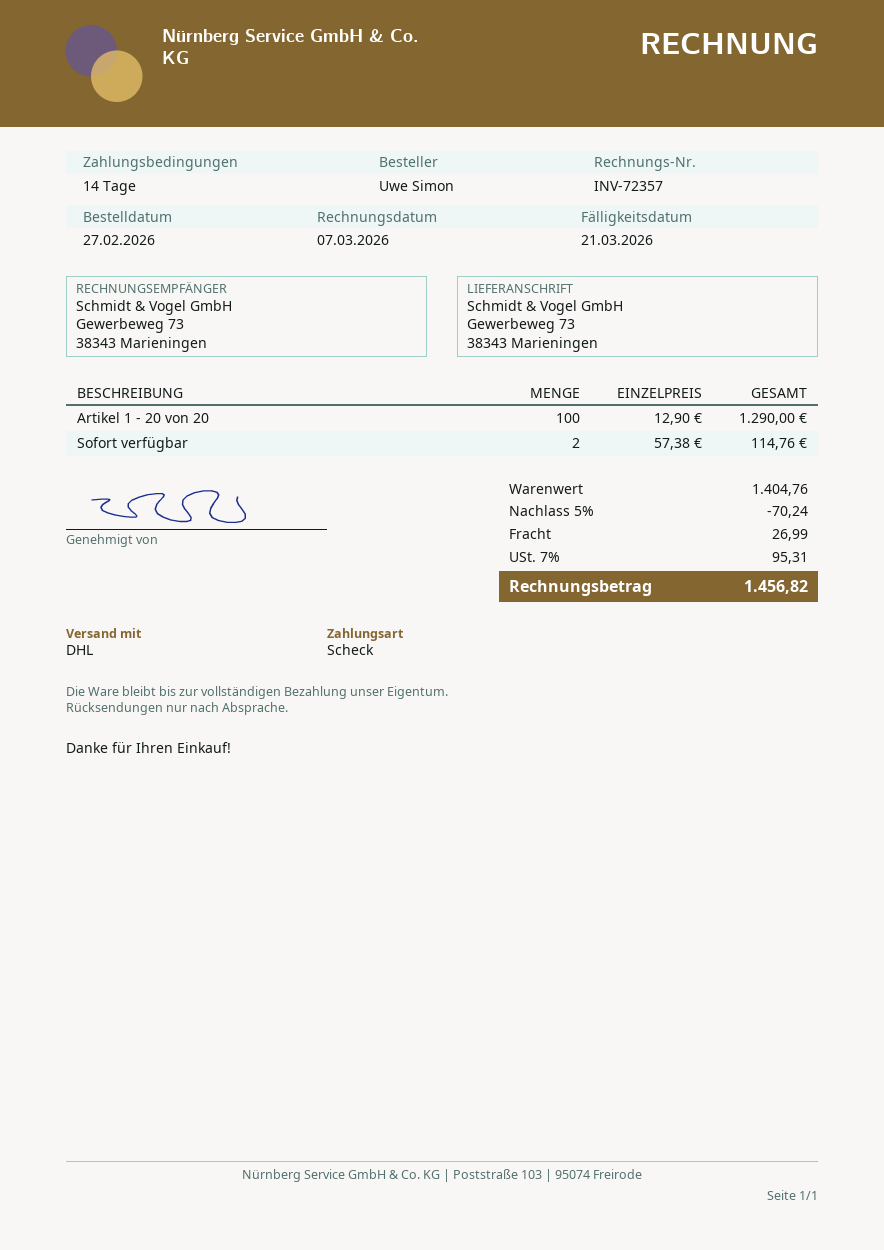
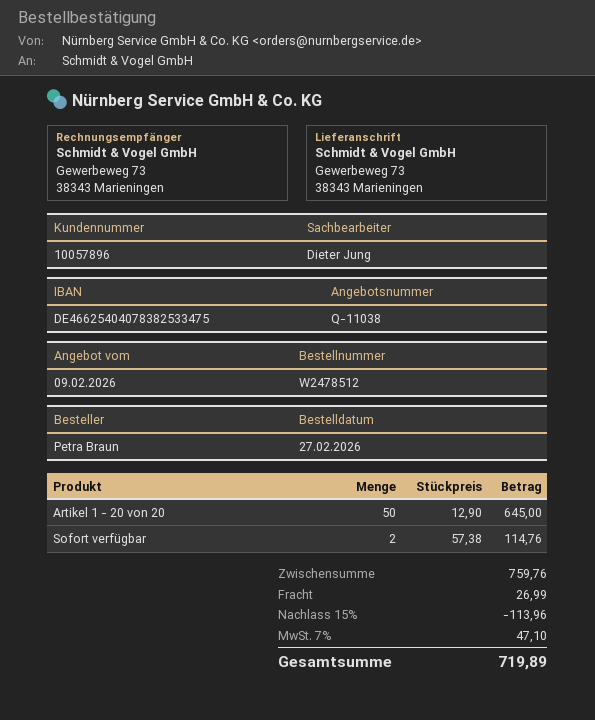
ordered by: Uwe Simon -> Petra Braun
Artikel 1 - 20 von 20: 100 x 12.90 = 1290.00 -> 50 x 12.90 = 645.00
subtotal: 1404.76 -> 759.76
discount: 5% = 70.24 -> 15% = 113.96
tax: 7% = 95.31 -> 7% = 47.10
total: 1456.82 -> 719.89

